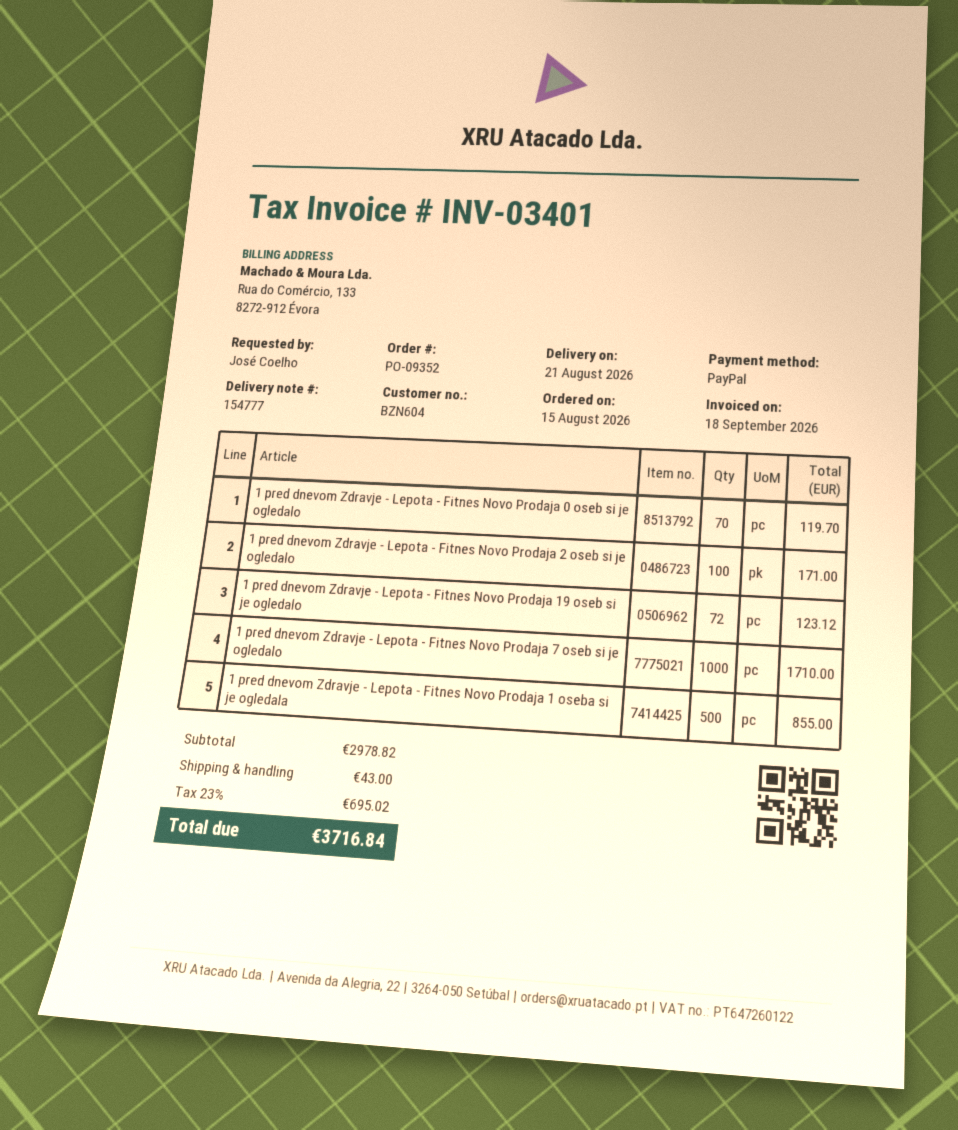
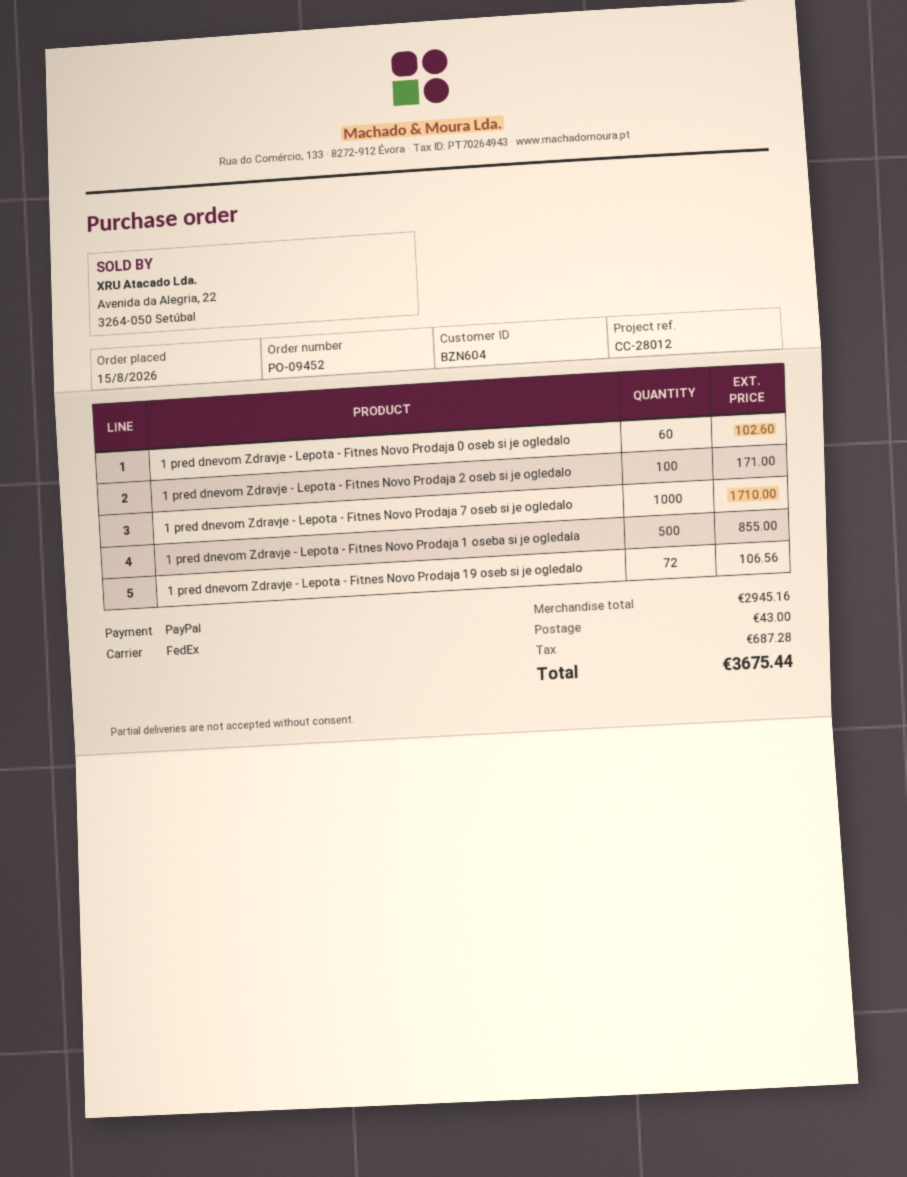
order number: PO-09352 -> PO-09452
1 pred dnevom Zdravje - Lepota - Fitnes Novo Prodaja 0 oseb si je ogledalo: 70 for 119.70 -> 60 for 102.60
1 pred dnevom Zdravje - Lepota - Fitnes Novo Prodaja 19 oseb si je ogledalo: 72 for 123.12 -> 72 for 106.56
subtotal: 2978.82 -> 2945.16
tax: 695.02 -> 687.28
total: 3716.84 -> 3675.44

